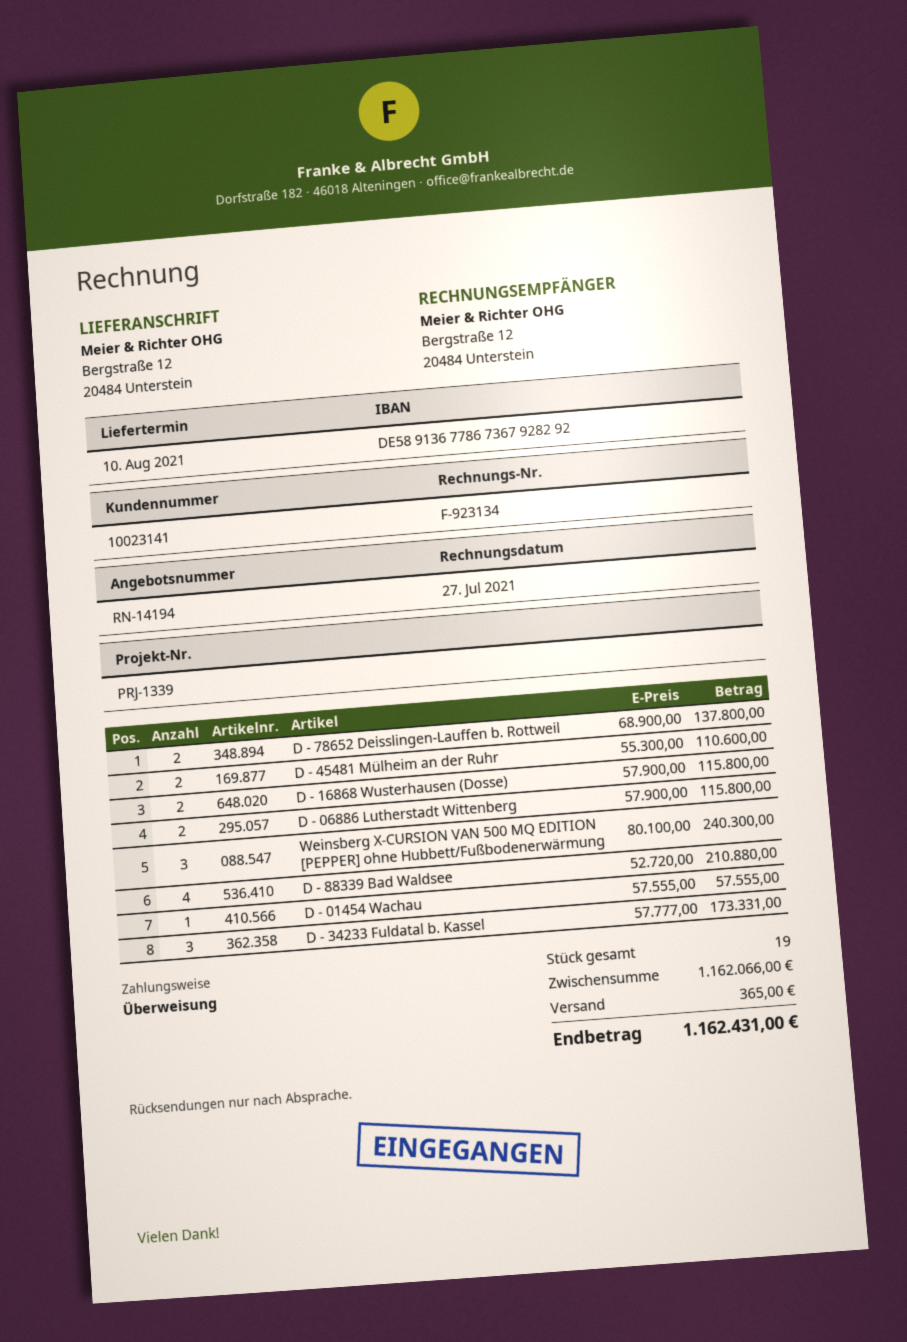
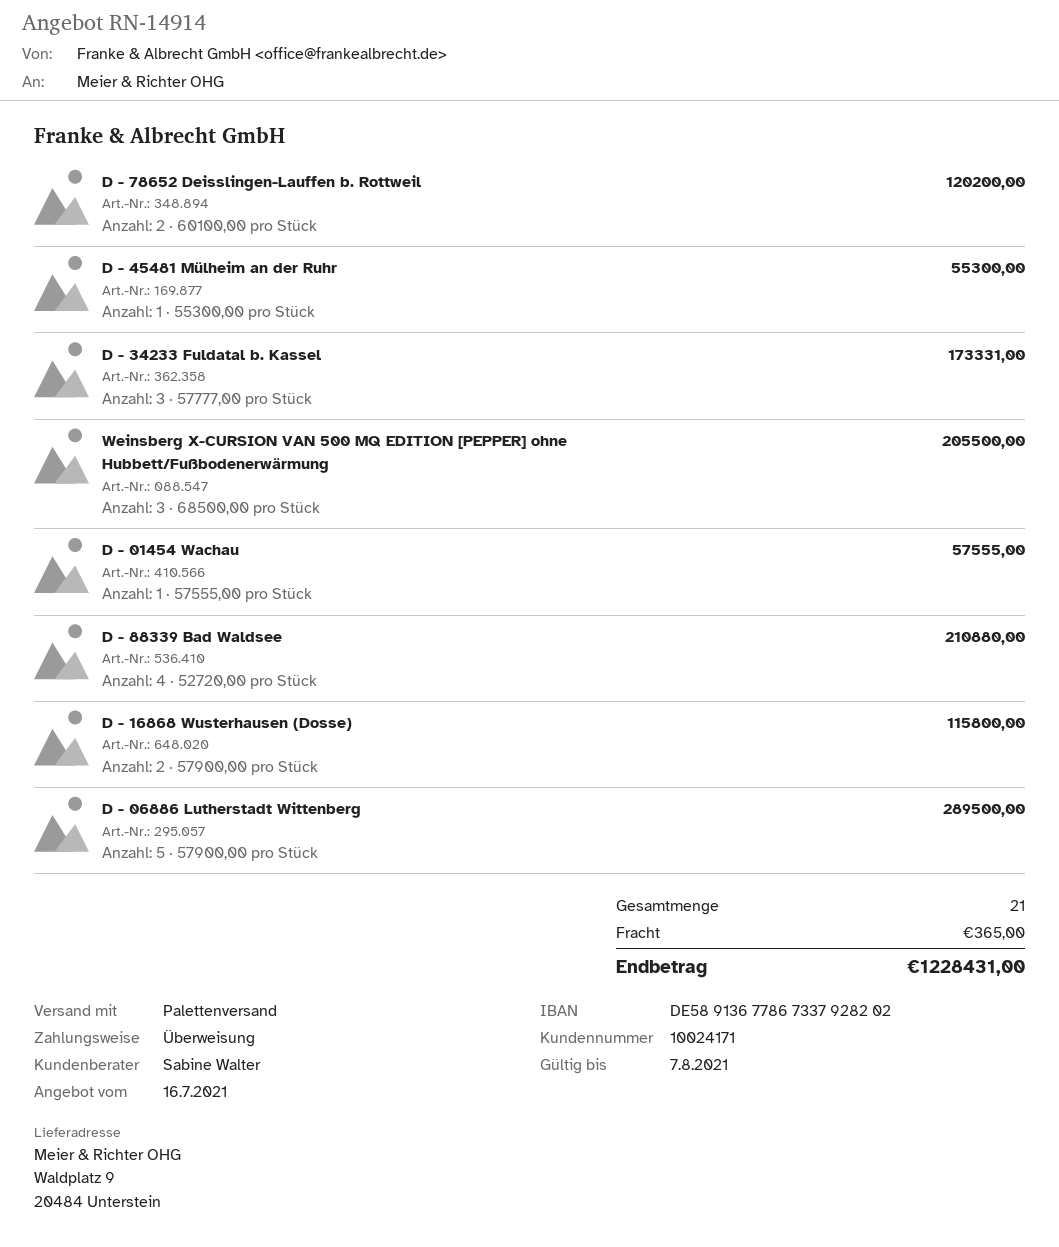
quote number: RN-14194 -> RN-14914
customer number: 10023141 -> 10024171
bank account: DE58913677867367928292 -> DE58913677867337928202
ship to: Bergstraße 12, 20484 Unterstein -> Waldplatz 9, 20484 Unterstein
D - 78652 Deisslingen-Lauffen b. Rottweil: 2 x 68900.00 = 137800.00 -> 2 x 60100.00 = 120200.00
D - 45481 Mülheim an der Ruhr: 2 x 55300.00 = 110600.00 -> 1 x 55300.00 = 55300.00
D - 06886 Lutherstadt Wittenberg: 2 x 57900.00 = 115800.00 -> 5 x 57900.00 = 289500.00
Weinsberg X-CURSION VAN 500 MQ EDITION [PEPPER] ohne Hubbett/Fußbodenerwärmung: 3 x 80100.00 = 240300.00 -> 3 x 68500.00 = 205500.00
total quantity: 19 -> 21
total: 1162431.00 -> 1228431.00

